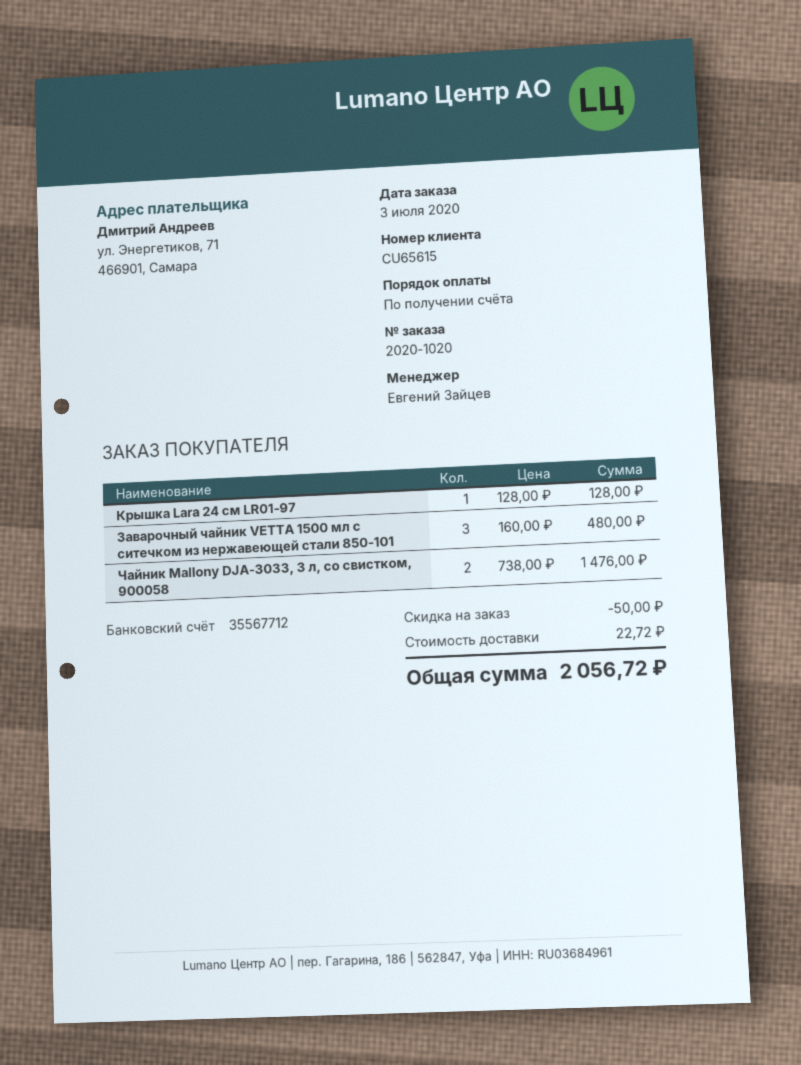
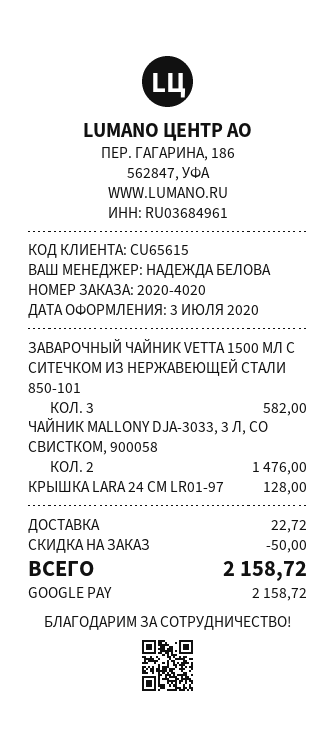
order number: 2020-1020 -> 2020-4020
sales rep: Евгений Зайцев -> НАДЕЖДА БЕЛОВА
Заварочный чайник VETTA 1500 мл с ситечком из нержавеющей стали 850-101: 3 for 480.00 -> 3 for 582.00
total: 2056.72 -> 2158.72

